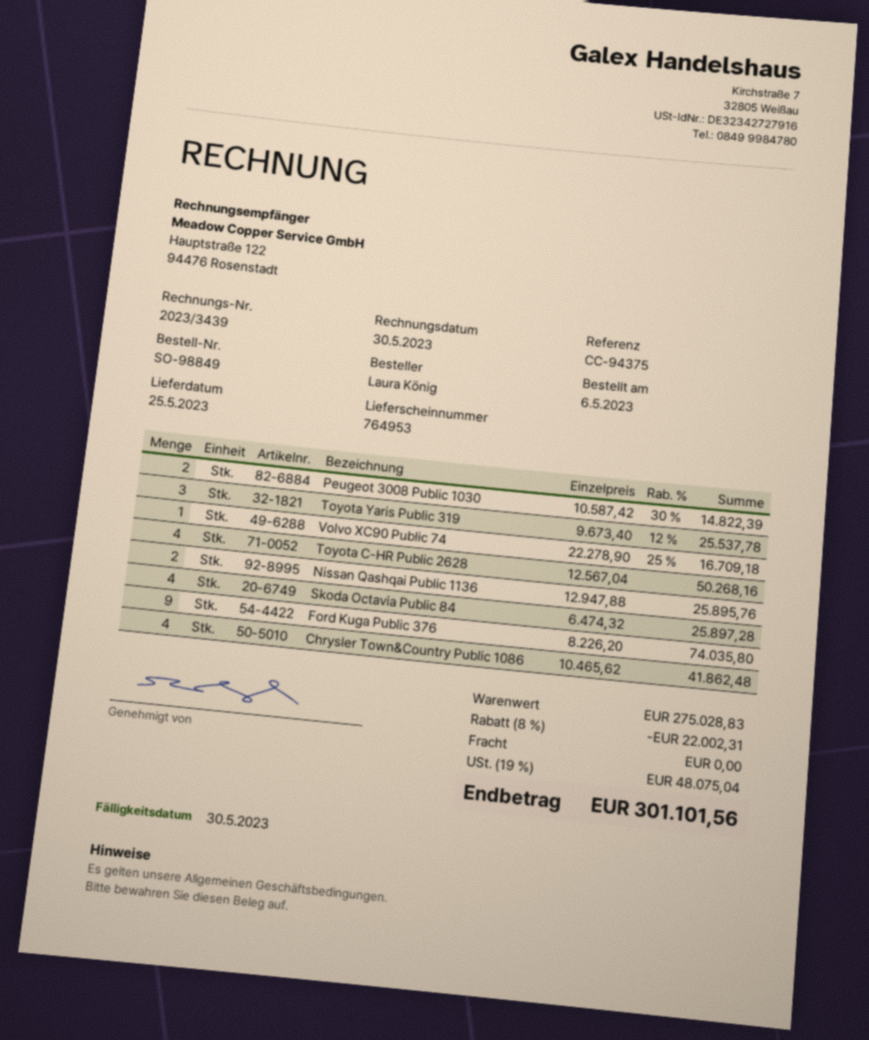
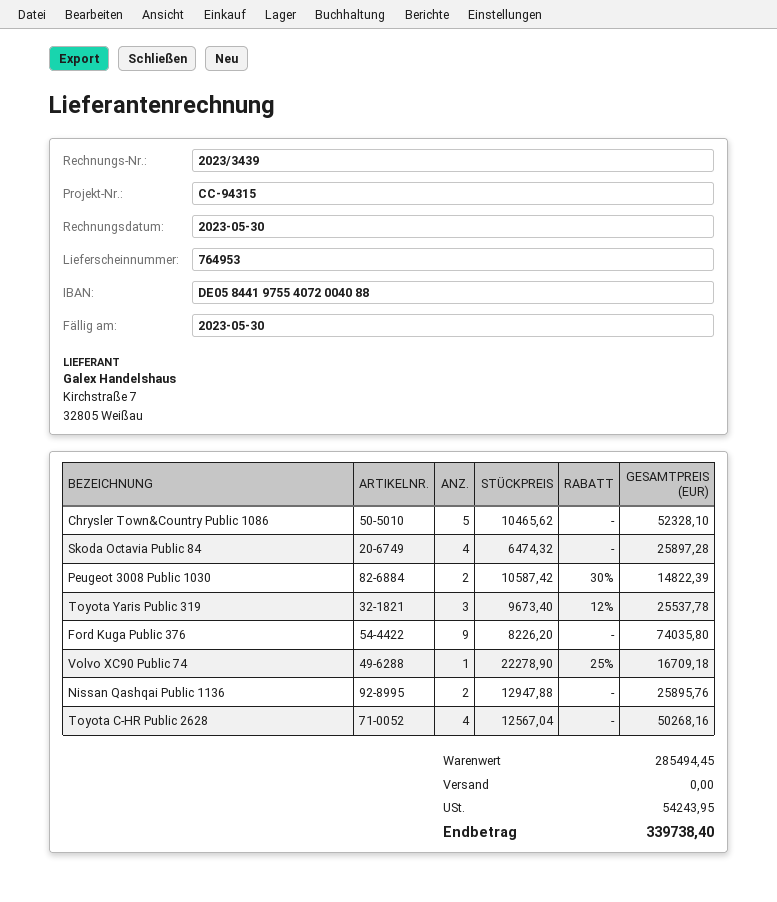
reference: CC-94375 -> CC-94315
Chrysler Town&Country Public 1086: 4 x 10465.62 = 41862.48 -> 5 x 10465.62 = 52328.10
subtotal: 275028.83 -> 285494.45
discount: 8% = 22002.31 -> none
tax: 48075.04 -> 54243.95
total: 301101.56 -> 339738.40

